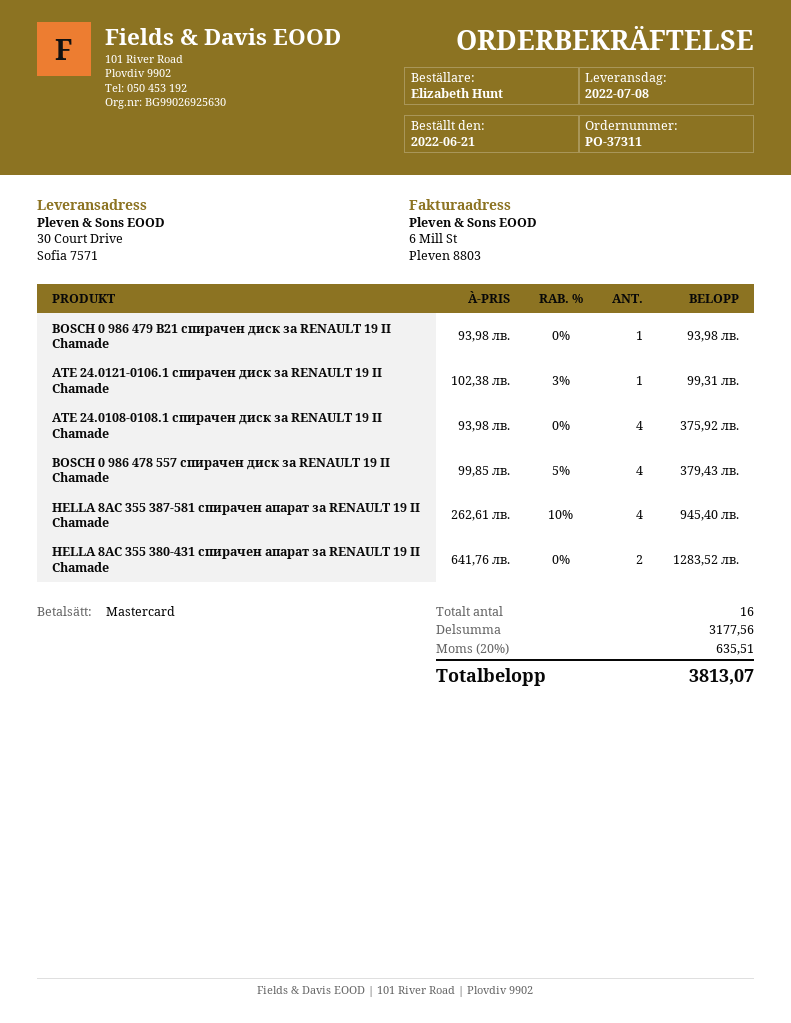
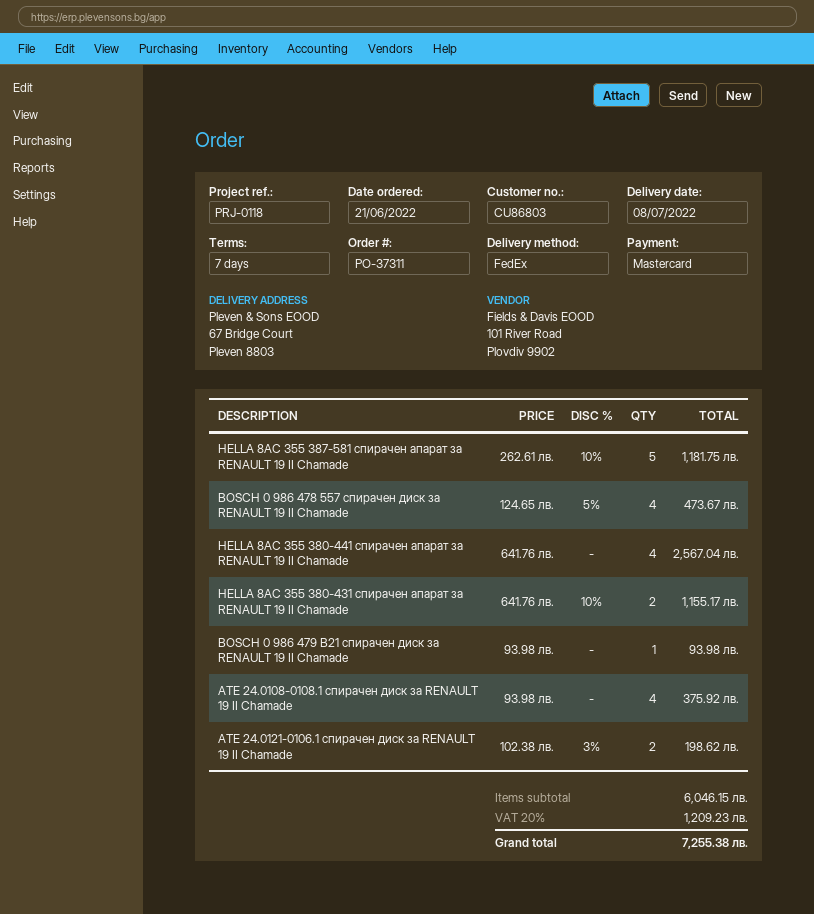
ship to: 30 Court Drive, Sofia 7571 -> 67 Bridge Court, Pleven 8803
ATE 24.0121-0106.1 спирачен диск за RENAULT 19 II Chamade: 1 x 102.38 - 3% = 99.31 -> 2 x 102.38 - 3% = 198.62
BOSCH 0 986 478 557 спирачен диск за RENAULT 19 II Chamade: 4 x 99.85 - 5% = 379.43 -> 4 x 124.65 - 5% = 473.67
HELLA 8AC 355 387-581 спирачен апарат за RENAULT 19 II Chamade: 4 x 262.61 - 10% = 945.40 -> 5 x 262.61 - 10% = 1181.75
HELLA 8AC 355 380-431 спирачен апарат за RENAULT 19 II Chamade: 2 x 641.76 = 1283.52 -> 2 x 641.76 - 10% = 1155.17
HELLA 8AC 355 380-441 спирачен апарат за RENAULT 19 II Chamade: none -> 4 x 641.76 = 2567.04
subtotal: 3177.56 -> 6046.15
tax: 20% = 635.51 -> 20% = 1209.23
total: 3813.07 -> 7255.38

